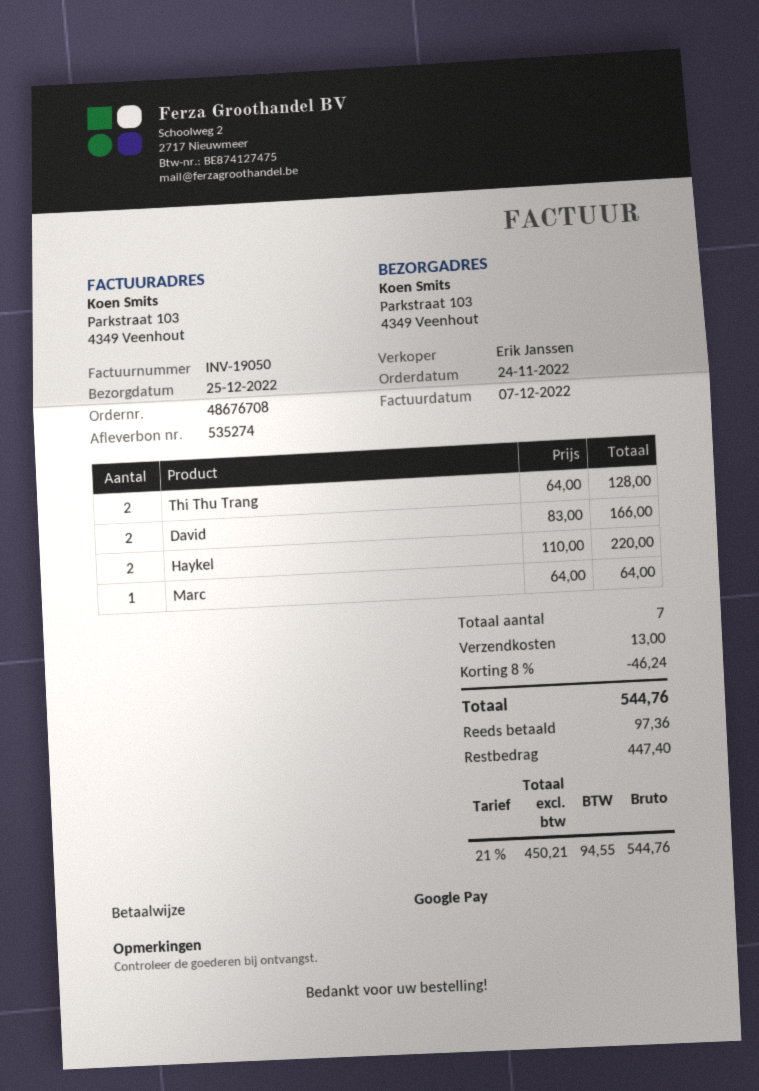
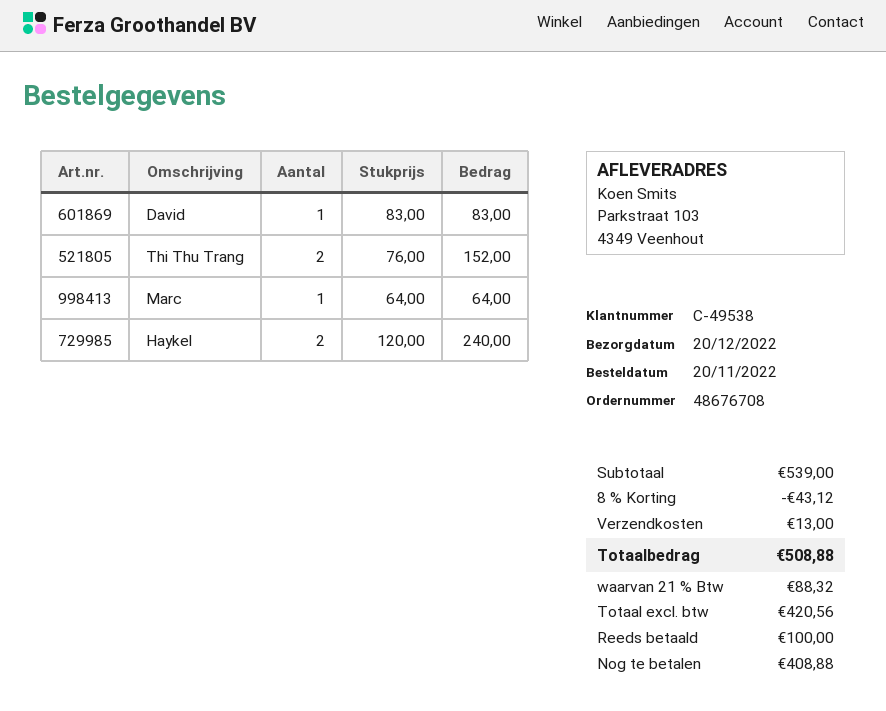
order date: 2022-11-24 -> 2022-11-20
delivery date: 2022-12-25 -> 2022-12-20
Thi Thu Trang: 2 x 64.00 = 128.00 -> 2 x 76.00 = 152.00
David: 2 x 83.00 = 166.00 -> 1 x 83.00 = 83.00
Haykel: 2 x 110.00 = 220.00 -> 2 x 120.00 = 240.00
discount: 8% = 46.24 -> 8% = 43.12
net: 450.21 -> 420.56
tax: 21% = 94.55 -> 21% = 88.32
total: 544.76 -> 508.88
deposit: 97.36 -> 100.00
balance: 447.40 -> 408.88

